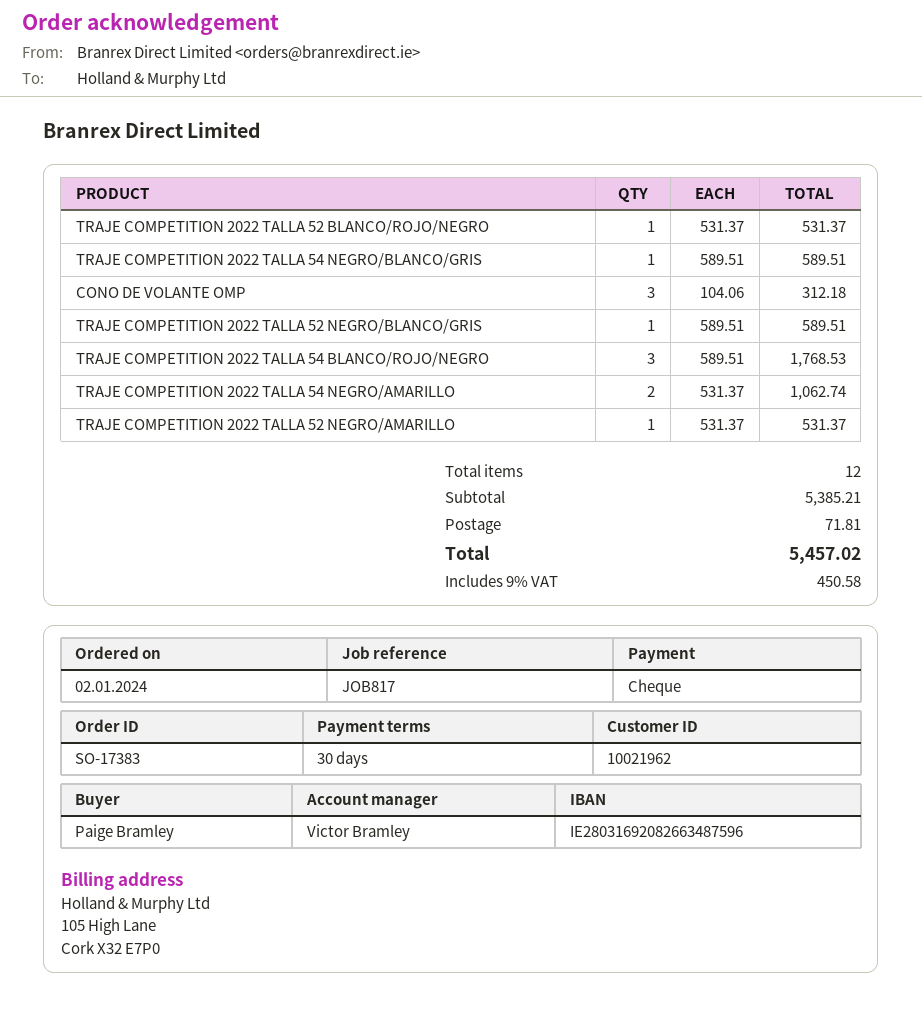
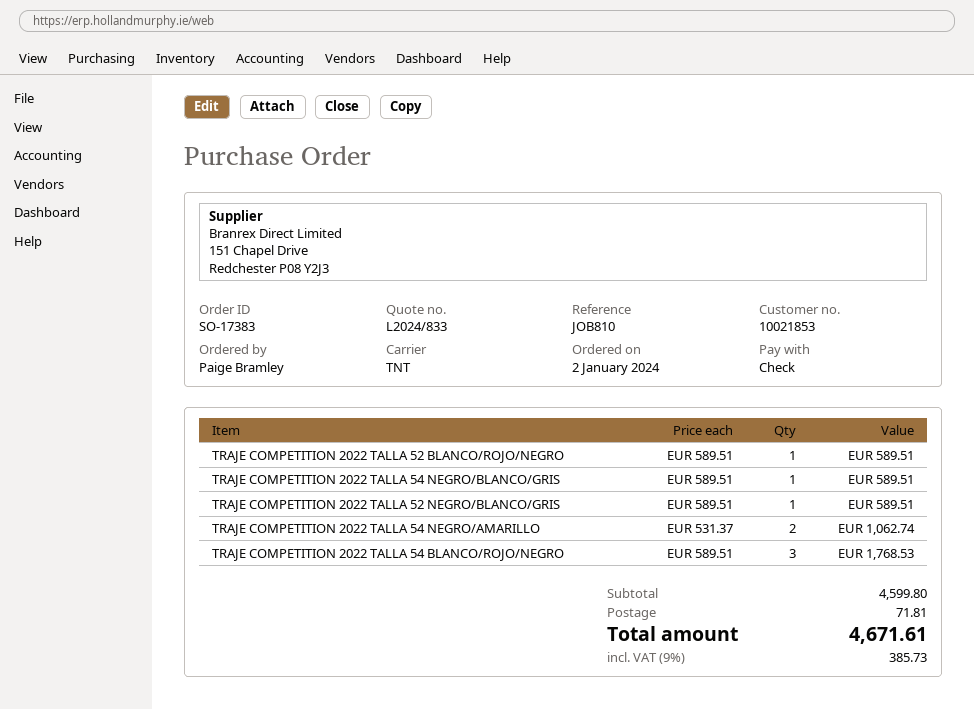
customer number: 10021962 -> 10021853
reference: JOB817 -> JOB810
TRAJE COMPETITION 2022 TALLA 52 BLANCO/ROJO/NEGRO: 1 x 531.37 = 531.37 -> 1 x 589.51 = 589.51
CONO DE VOLANTE OMP: 3 x 104.06 = 312.18 -> none
TRAJE COMPETITION 2022 TALLA 52 NEGRO/AMARILLO: 1 x 531.37 = 531.37 -> none
subtotal: 5385.21 -> 4599.80
tax: 9% = 450.58 -> 9% = 385.73
total: 5457.02 -> 4671.61

